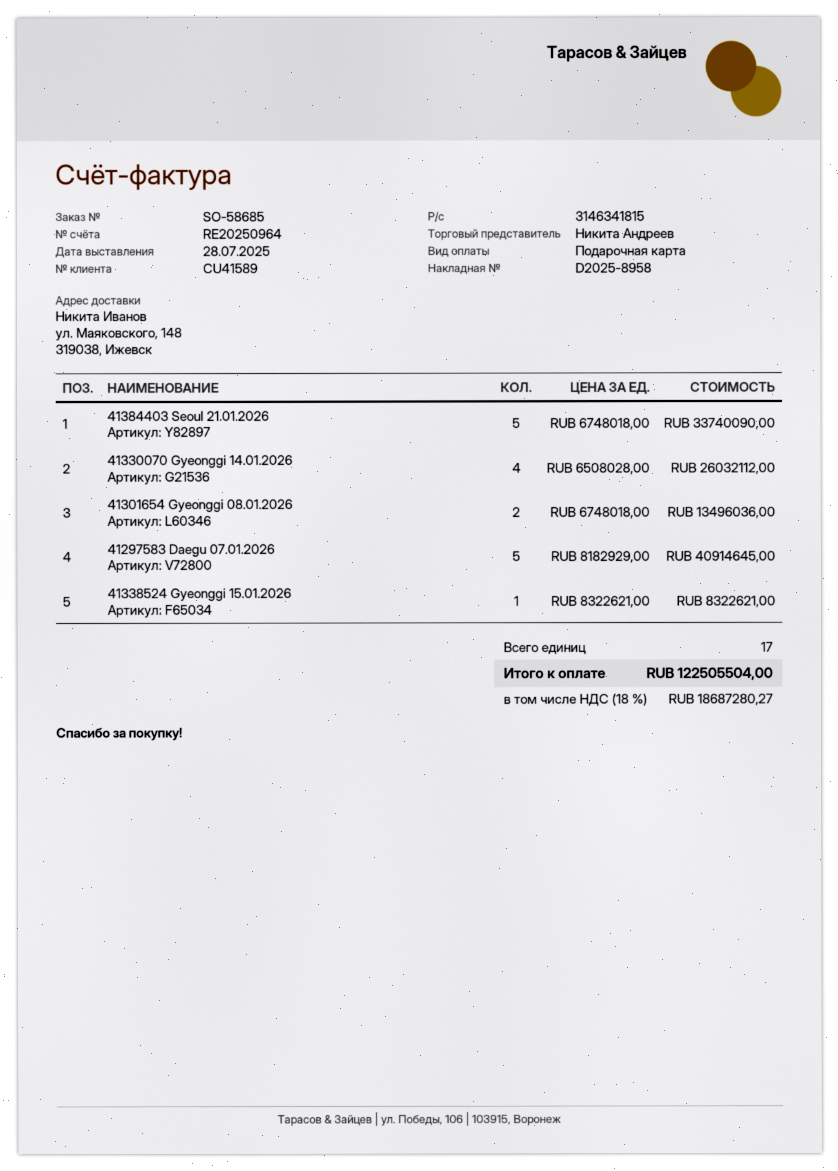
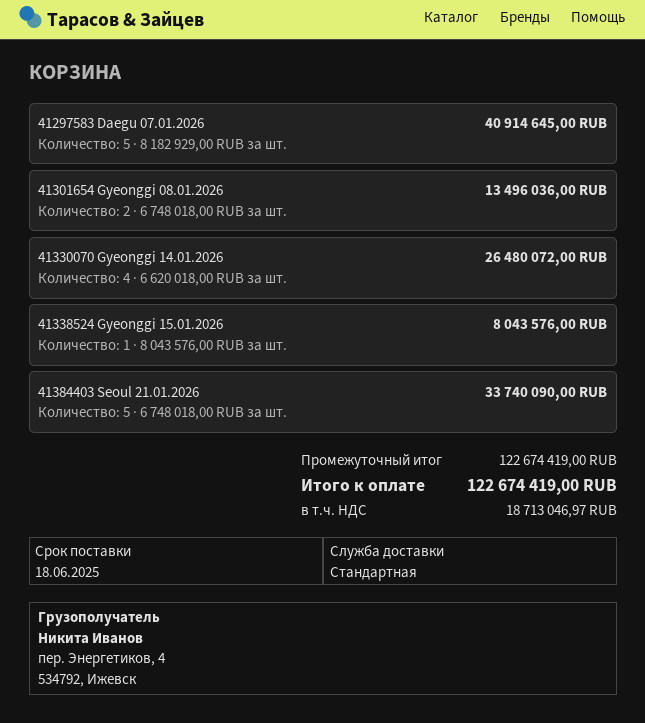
ship to: ул. Маяковского, 148, 319038, Ижевск -> пер. Энергетиков, 4, 534792, Ижевск
41330070 Gyeonggi 14.01.2026: 4 x 6508028.00 = 26032112.00 -> 4 x 6620018.00 = 26480072.00
41338524 Gyeonggi 15.01.2026: 1 x 8322621.00 = 8322621.00 -> 1 x 8043576.00 = 8043576.00
tax: 18687280.27 -> 18713046.97
total: 122505504.00 -> 122674419.00

